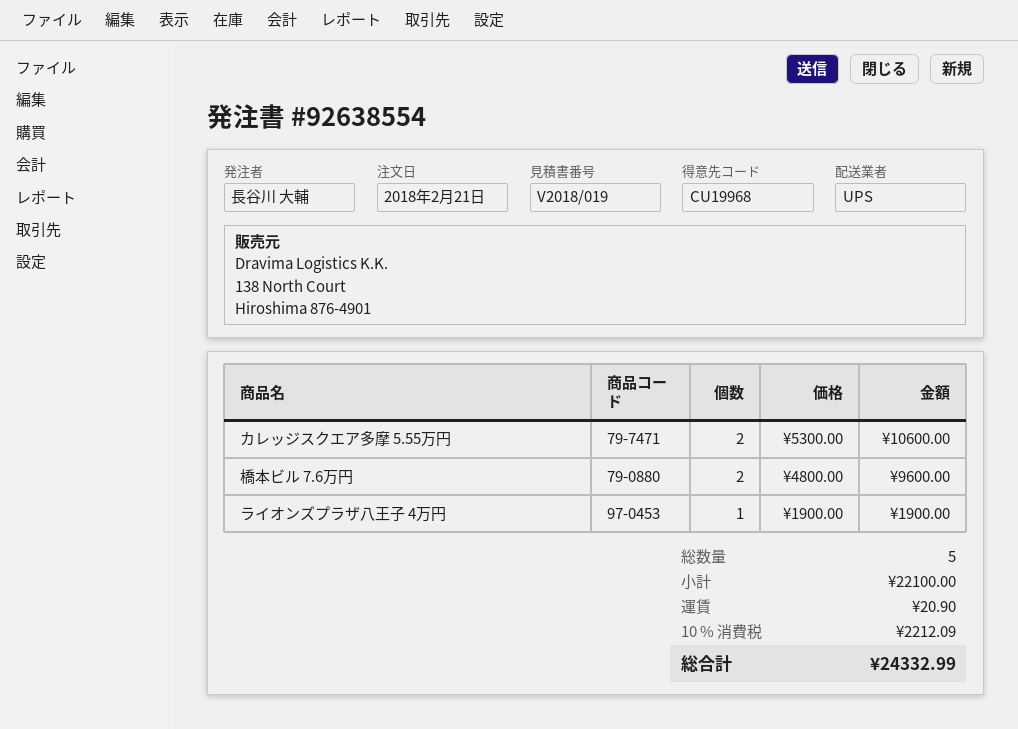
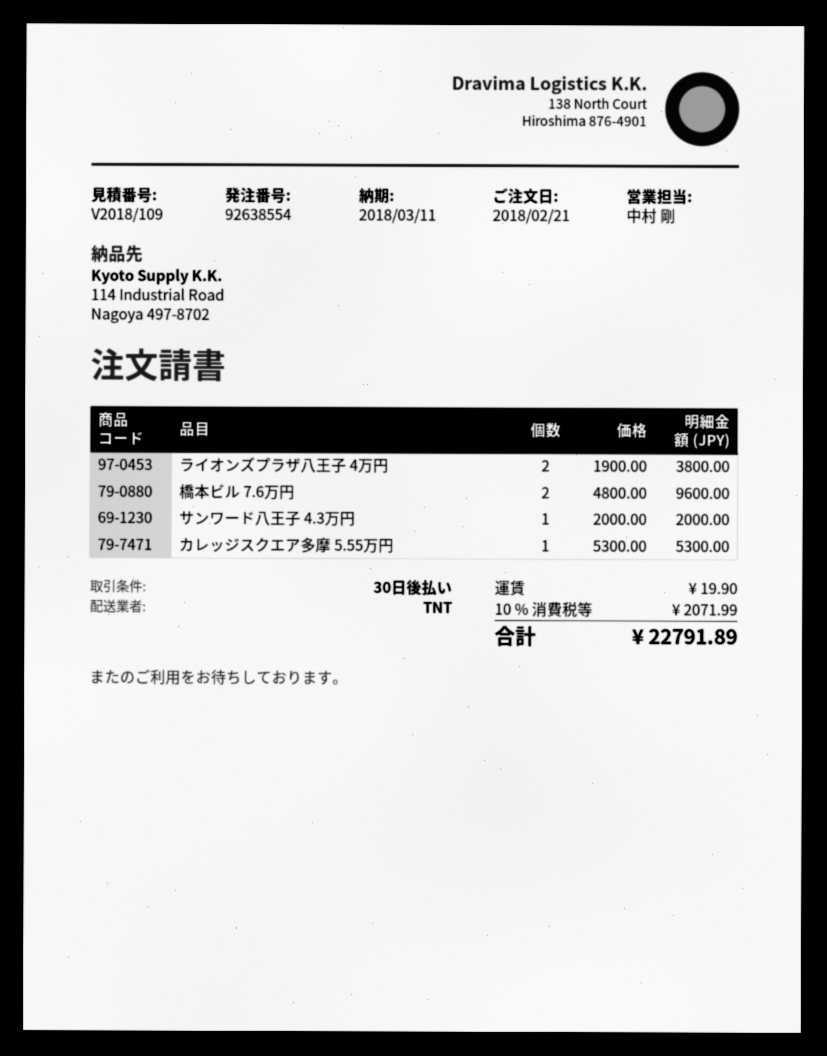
quote number: V2018/019 -> V2018/109
shipping method: UPS -> TNT
カレッジスクエア多摩 5.55万円: 2 x 5300.00 = 10600.00 -> 1 x 5300.00 = 5300.00
ライオンズプラザ八王子 4万円: 1 x 1900.00 = 1900.00 -> 2 x 1900.00 = 3800.00
サンワード八王子 4.3万円: none -> 1 x 2000.00 = 2000.00
shipping: 20.90 -> 19.90
tax: 10% = 2212.09 -> 10% = 2071.99
total: 24332.99 -> 22791.89

